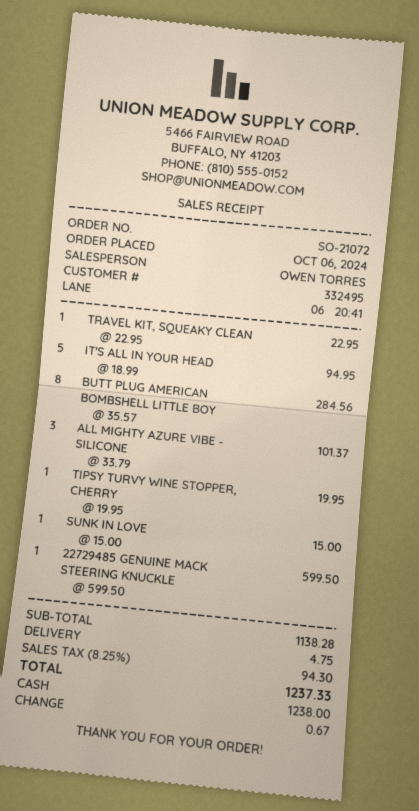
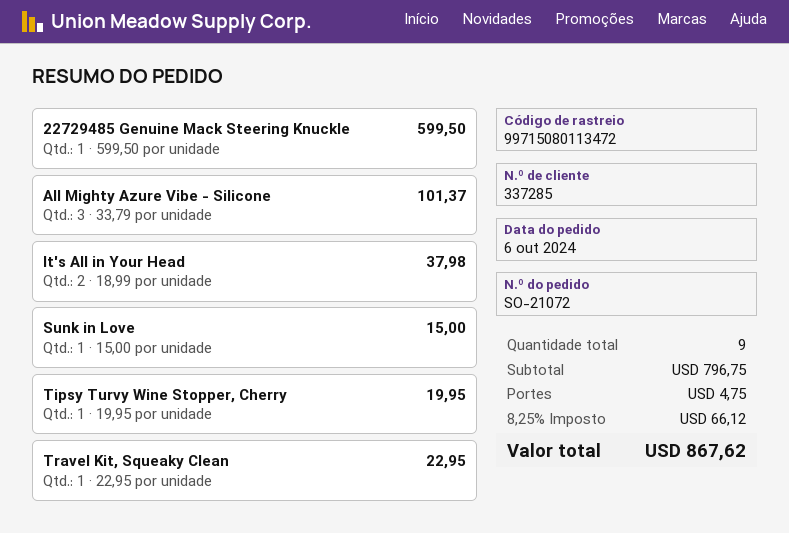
customer number: 332495 -> 337285
IT'S ALL IN YOUR HEAD: 5 x 18.99 = 94.95 -> 2 x 18.99 = 37.98
BUTT PLUG AMERICAN BOMBSHELL LITTLE BOY: 8 x 35.57 = 284.56 -> none
subtotal: 1138.28 -> 796.75
tax: 8.25% = 94.30 -> 8.25% = 66.12
total: 1237.33 -> 867.62

